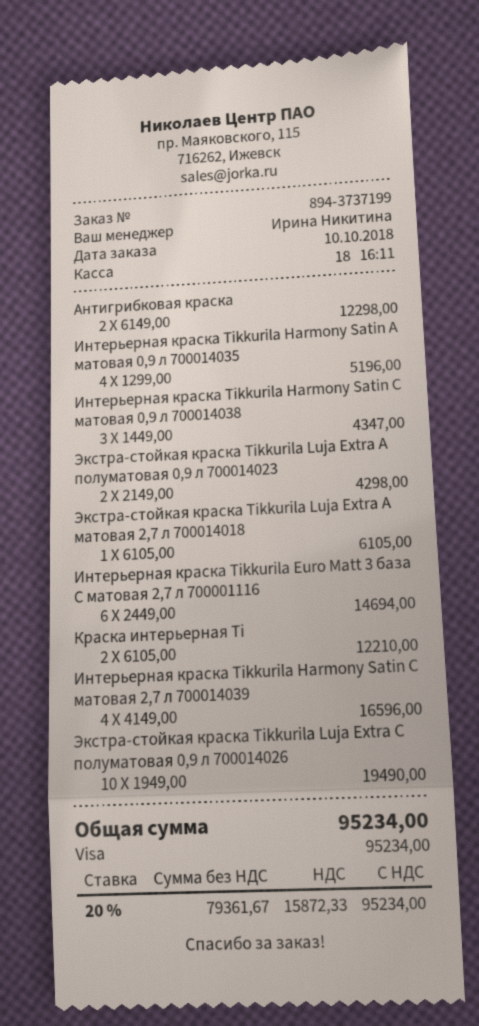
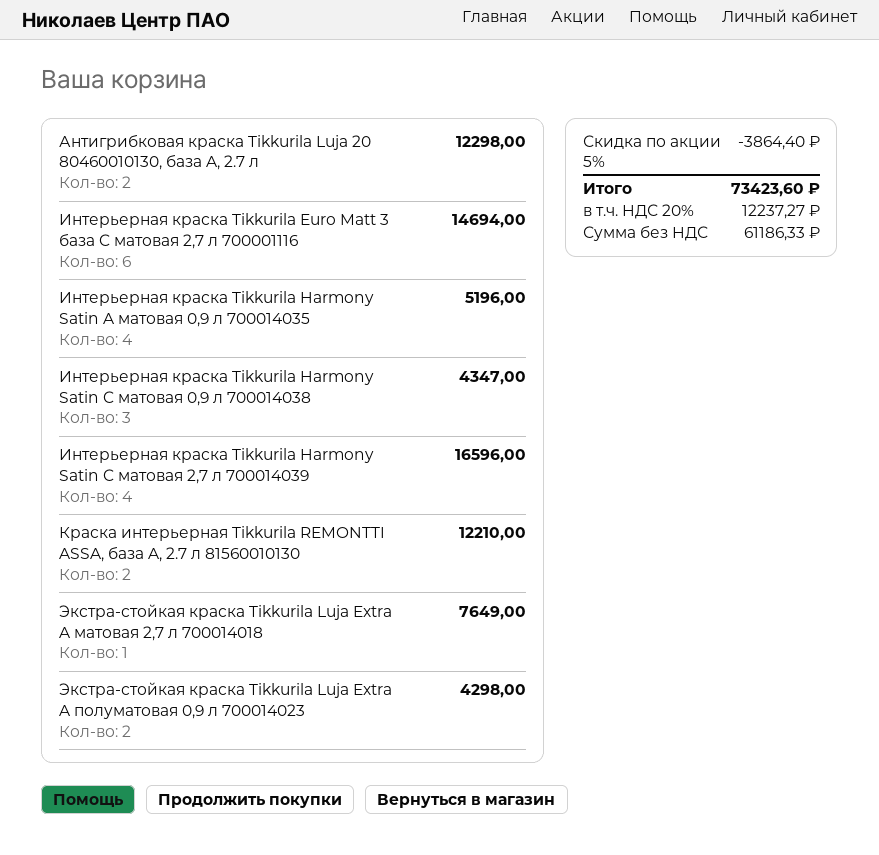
Экстра-стойкая краска Tikkurila Luja Extra A матовая 2,7 л 700014018: 1 for 6105.00 -> 1 for 7649.00
Экстра-стойкая краска Tikkurila Luja Extra C полуматовая 0,9 л 700014026: 10 for 19490.00 -> none
discount: none -> 5% = 3864.40
net: 79361.67 -> 61186.33
tax: 20% = 15872.33 -> 20% = 12237.27
total: 95234.00 -> 73423.60

